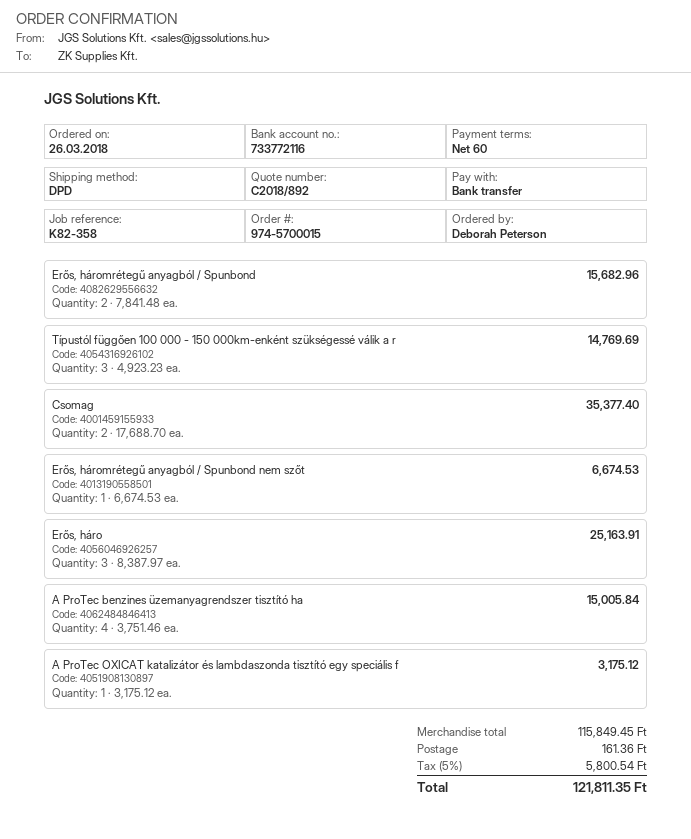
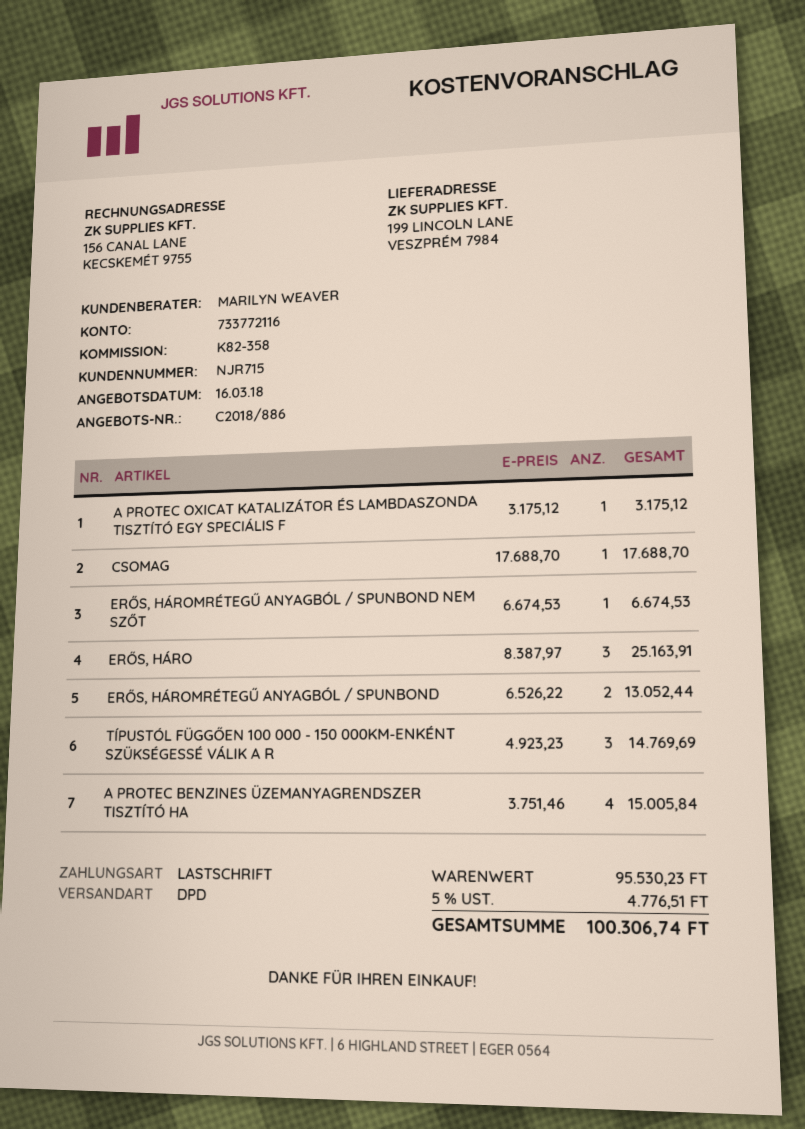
quote number: C2018/892 -> C2018/886
payment method: bank transfer -> direct debit
Erős, háromrétegű anyagból / Spunbond: 2 x 7841.48 = 15682.96 -> 2 x 6526.22 = 13052.44
Csomag: 2 x 17688.70 = 35377.40 -> 1 x 17688.70 = 17688.70
subtotal: 115849.45 -> 95530.23
shipping: 161.36 -> none
tax: 5% = 5800.54 -> 5% = 4776.51
total: 121811.35 -> 100306.74

